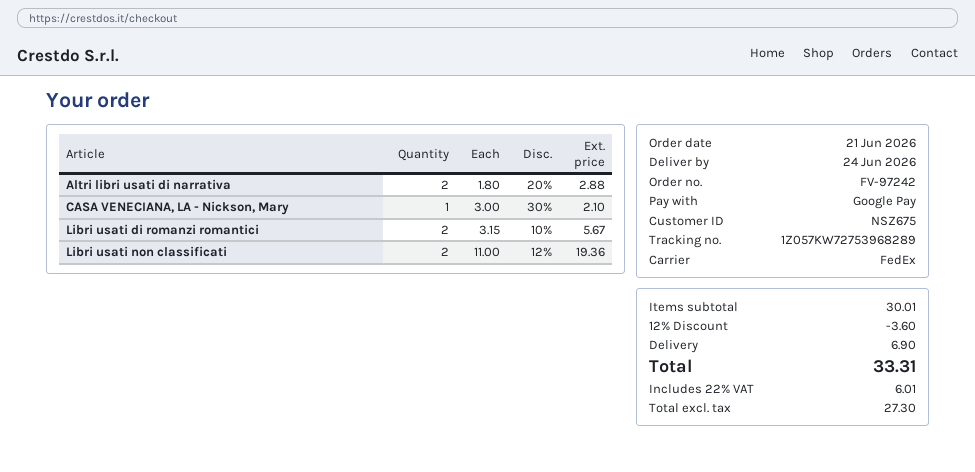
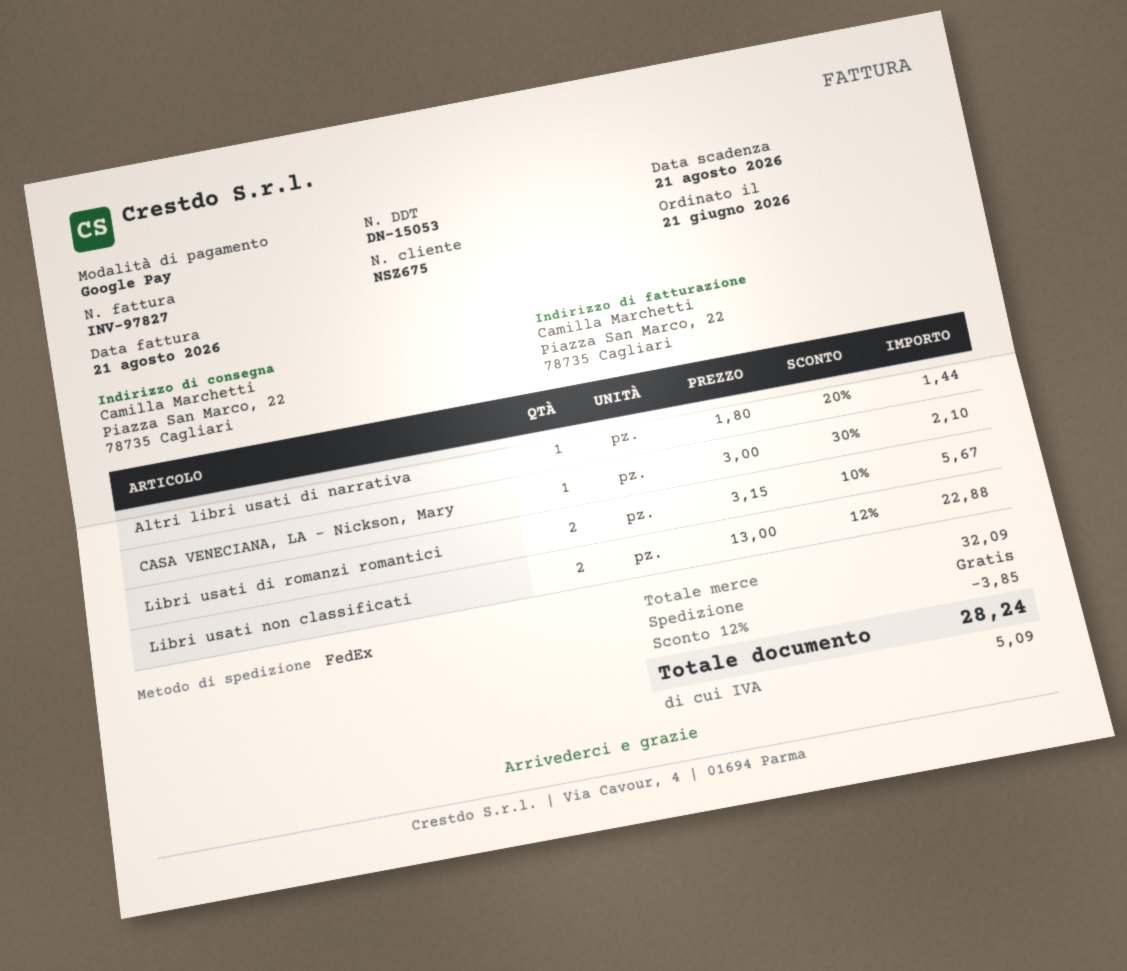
Altri libri usati di narrativa: 2 x 1.80 - 20% = 2.88 -> 1 x 1.80 - 20% = 1.44
Libri usati non classificati: 2 x 11.00 - 12% = 19.36 -> 2 x 13.00 - 12% = 22.88
subtotal: 30.01 -> 32.09
discount: 12% = 3.60 -> 12% = 3.85
shipping: 6.90 -> 0.00
tax: 6.01 -> 5.09
total: 33.31 -> 28.24

